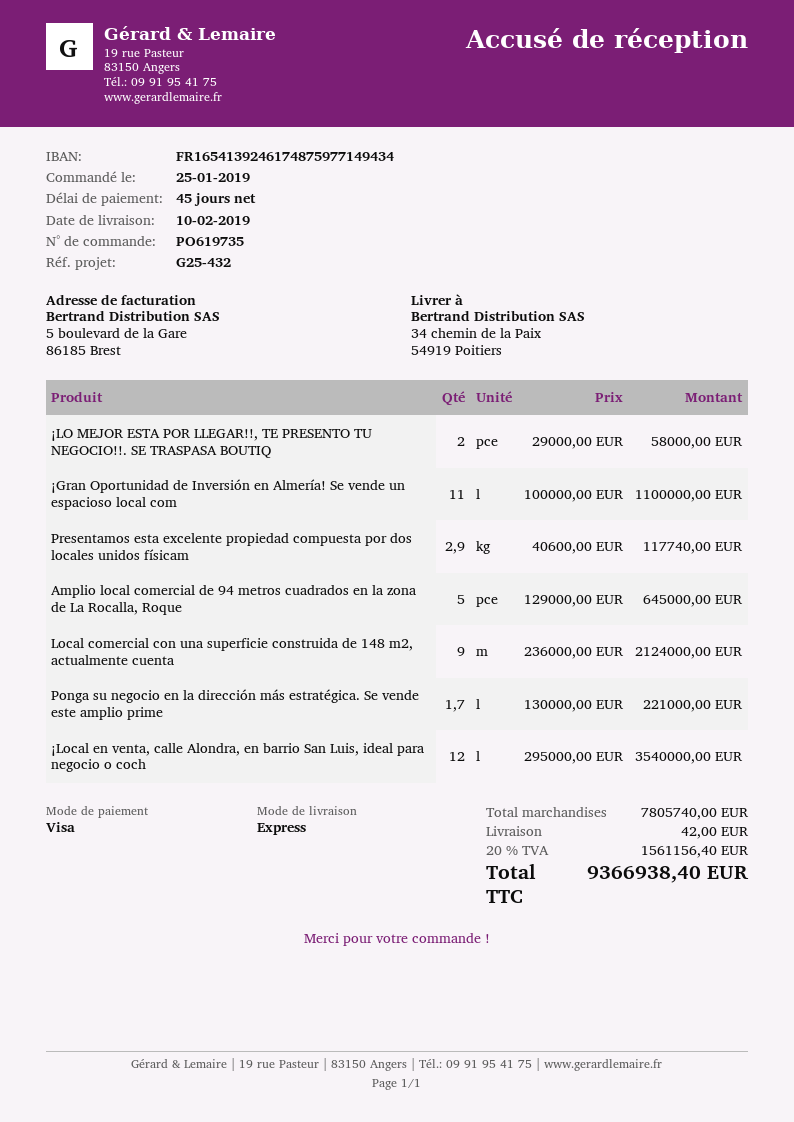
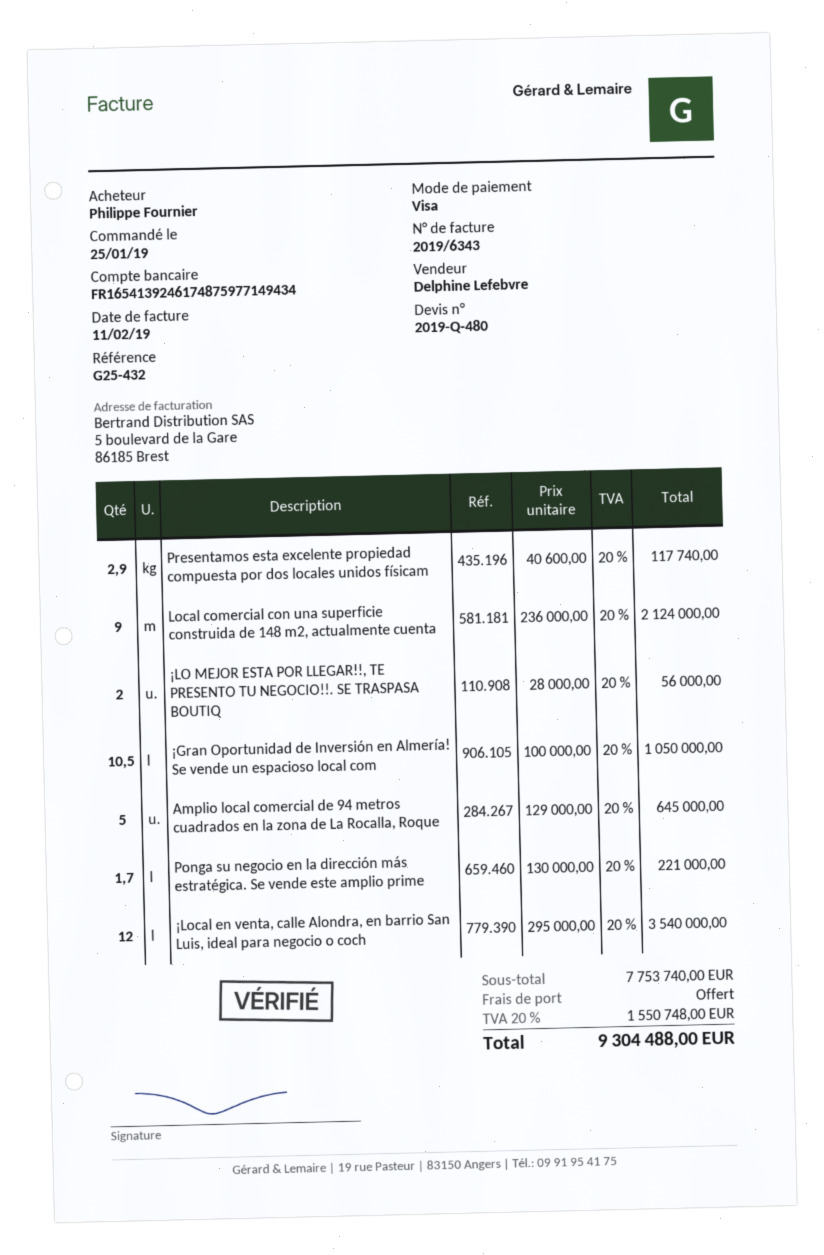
¡LO MEJOR ESTA POR LLEGAR!!, TE PRESENTO TU NEGOCIO!!. SE TRASPASA BOUTIQ: 2 x 29000.00 = 58000.00 -> 2 x 28000.00 = 56000.00
¡Gran Oportunidad de Inversión en Almería! Se vende un espacioso local com: 11 x 100000.00 = 1100000.00 -> 10.5 x 100000.00 = 1050000.00
subtotal: 7805740.00 -> 7753740.00
shipping: 42.00 -> 0.00
tax: 20% = 1561156.40 -> 20% = 1550748.00
total: 9366938.40 -> 9304488.00

